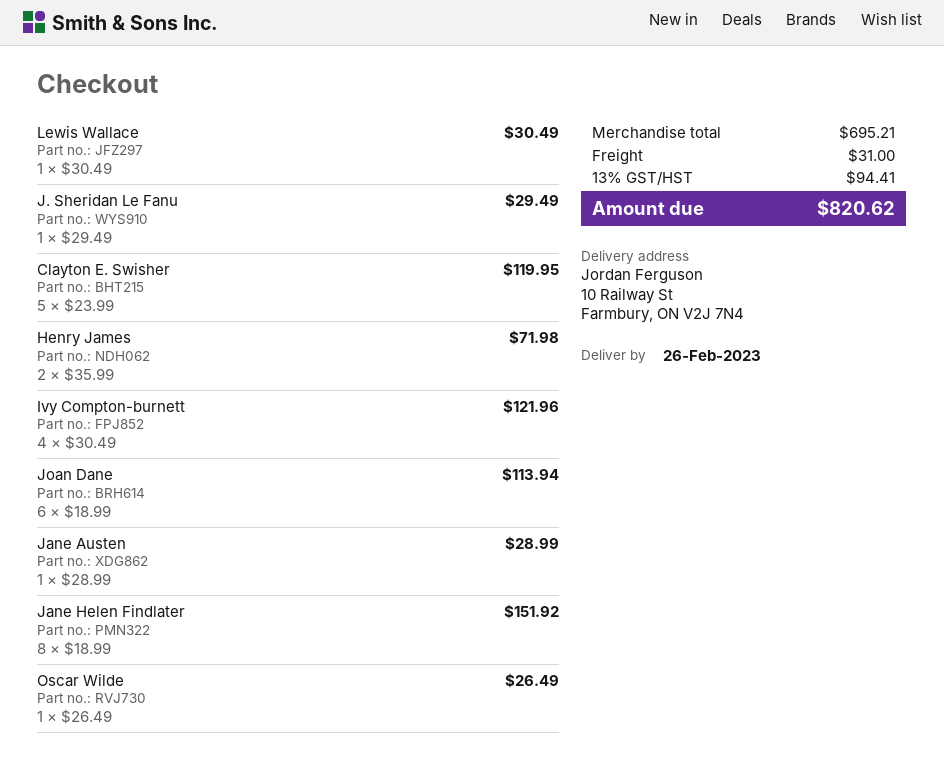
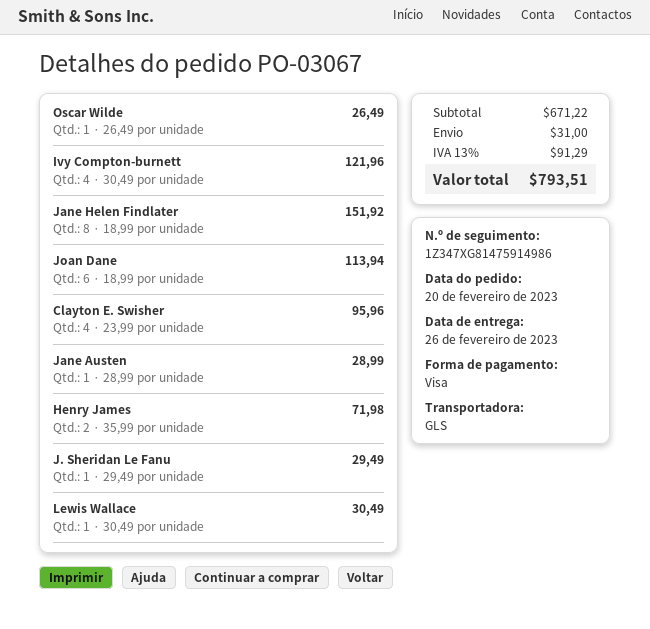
Clayton E. Swisher: 5 x 23.99 = 119.95 -> 4 x 23.99 = 95.96
subtotal: 695.21 -> 671.22
tax: 13% = 94.41 -> 13% = 91.29
total: 820.62 -> 793.51

